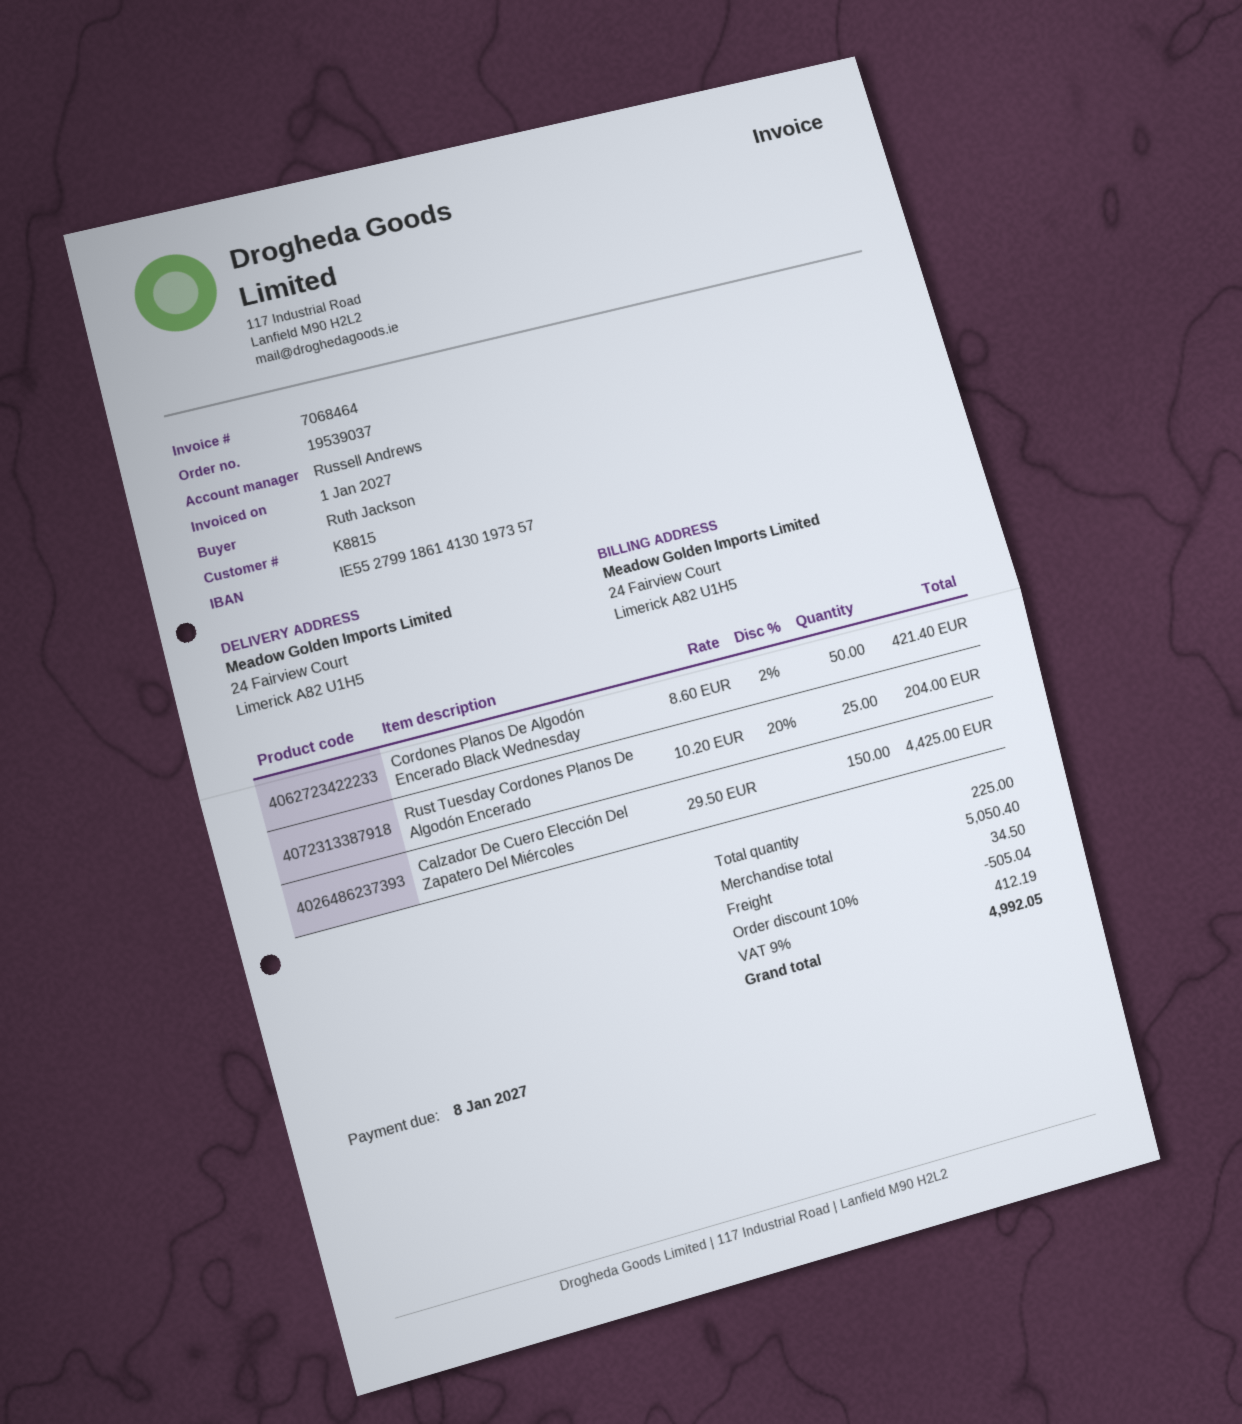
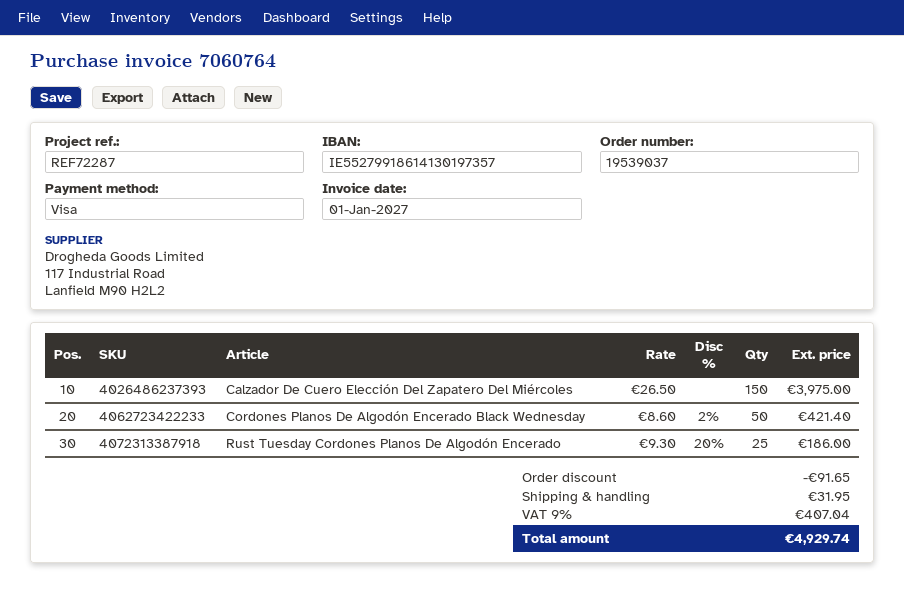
invoice number: 7068464 -> 7060764
Rust Tuesday Cordones Planos De Algodón Encerado: 25 x 10.20 - 20% = 204.00 -> 25 x 9.30 - 20% = 186.00
Calzador De Cuero Elección Del Zapatero Del Miércoles: 150 x 29.50 = 4425.00 -> 150 x 26.50 = 3975.00
discount: 505.04 -> 91.65
shipping: 34.50 -> 31.95
tax: 9% = 412.19 -> 9% = 407.04
total: 4992.05 -> 4929.74

